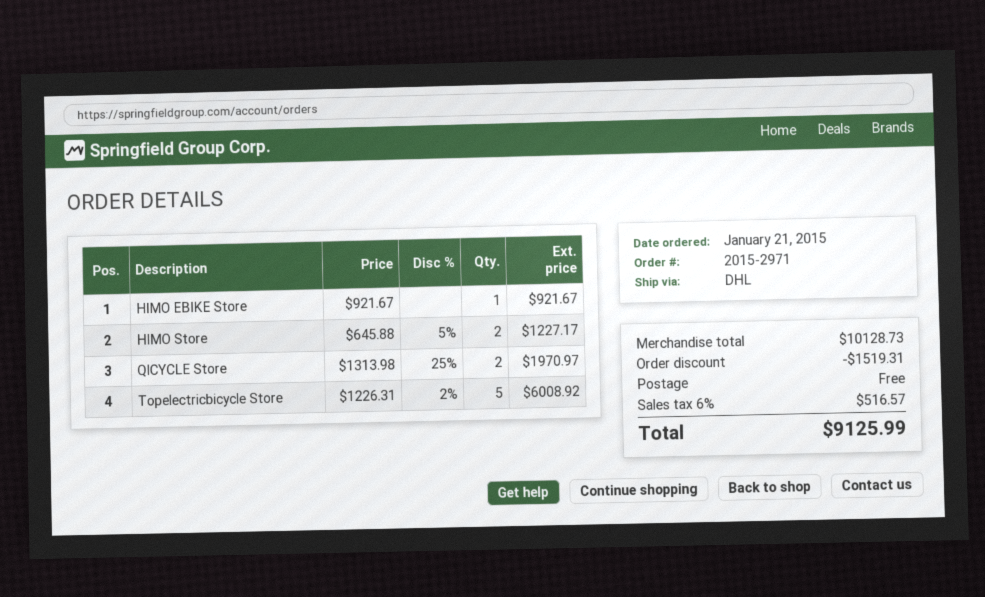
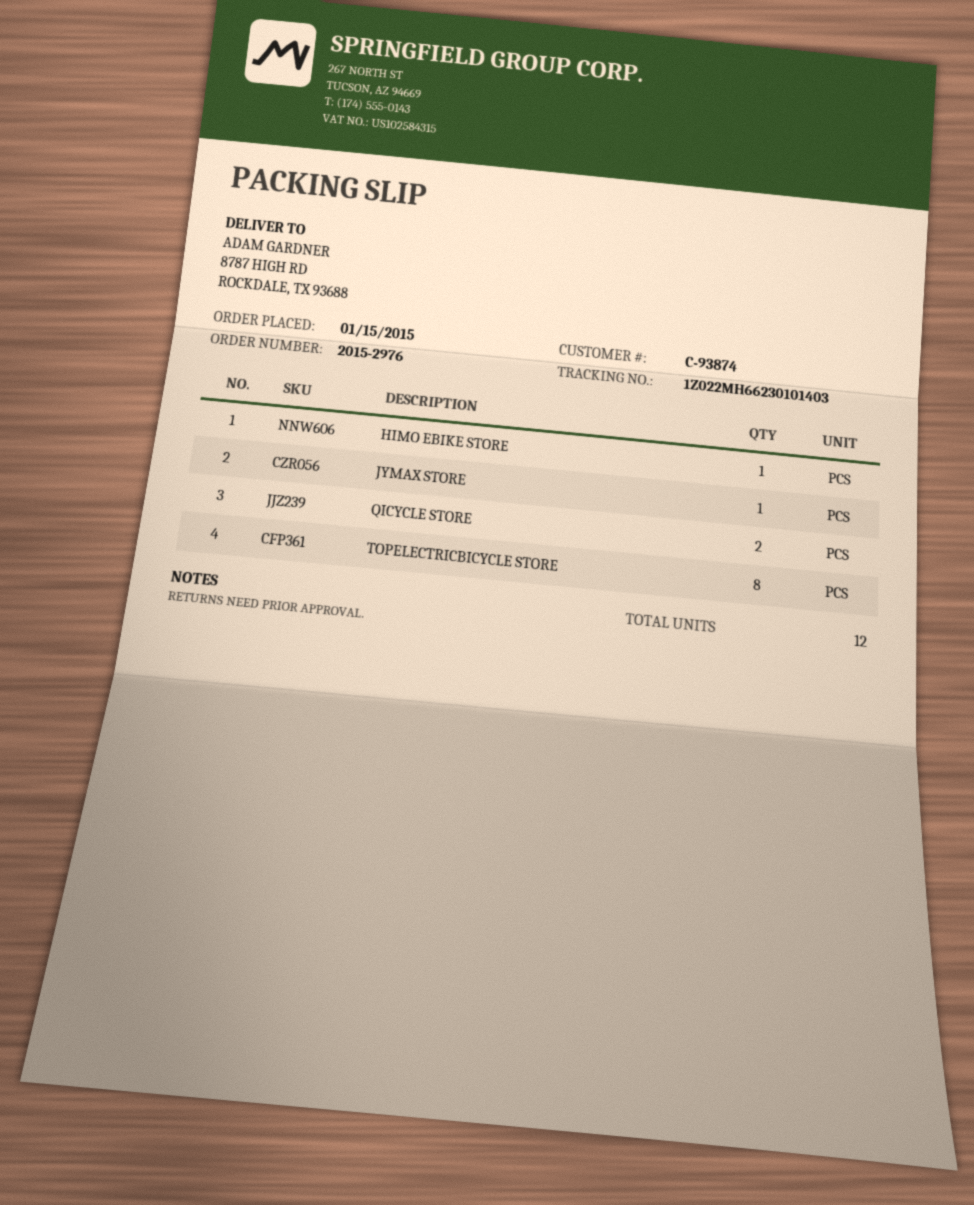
order number: 2015-2971 -> 2015-2976
order date: 2015-01-21 -> 2015-01-15
HIMO Store: 2 -> none
Topelectricbicycle Store: 5 -> 8
JYMAX STORE: none -> 1

